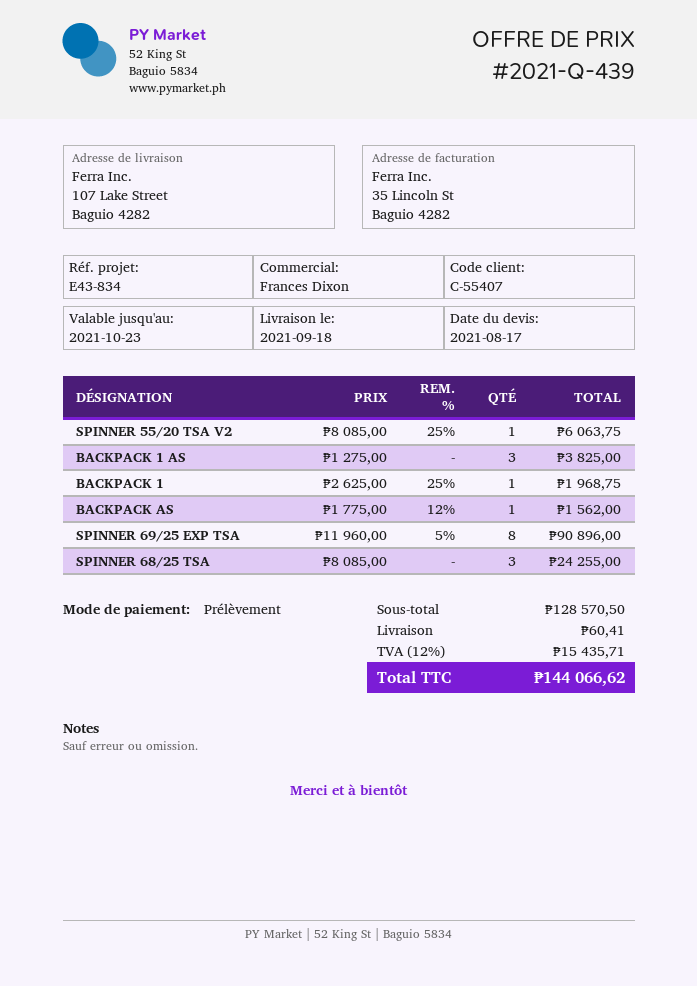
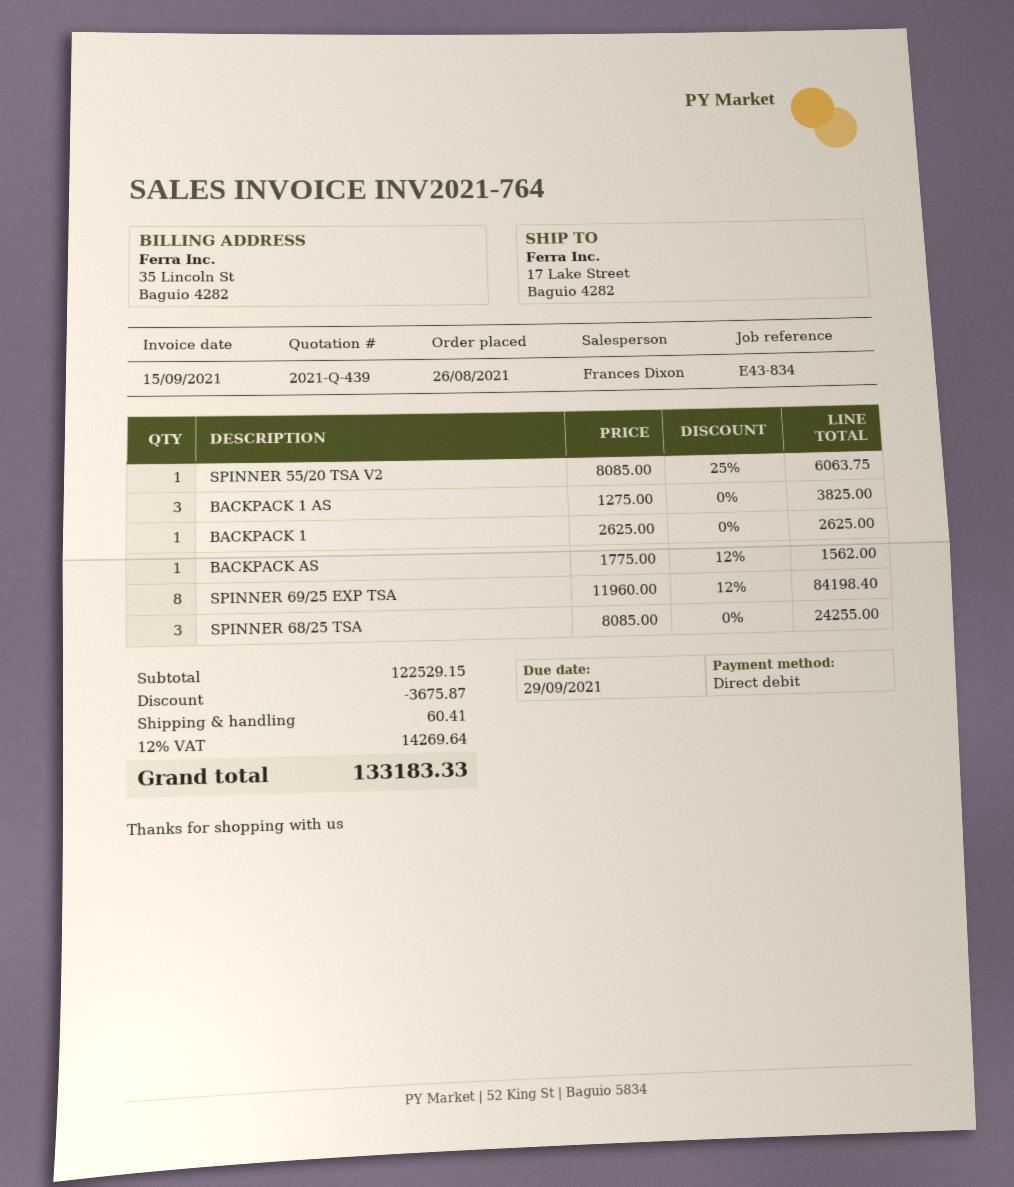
ship to: 107 Lake Street, Baguio 4282 -> 17 Lake Street, Baguio 4282
BACKPACK 1: 1 x 2625.00 - 25% = 1968.75 -> 1 x 2625.00 = 2625.00
SPINNER 69/25 EXP TSA: 8 x 11960.00 - 5% = 90896.00 -> 8 x 11960.00 - 12% = 84198.40
subtotal: 128570.50 -> 122529.15
discount: none -> 3675.87
tax: 12% = 15435.71 -> 12% = 14269.64
total: 144066.62 -> 133183.33

